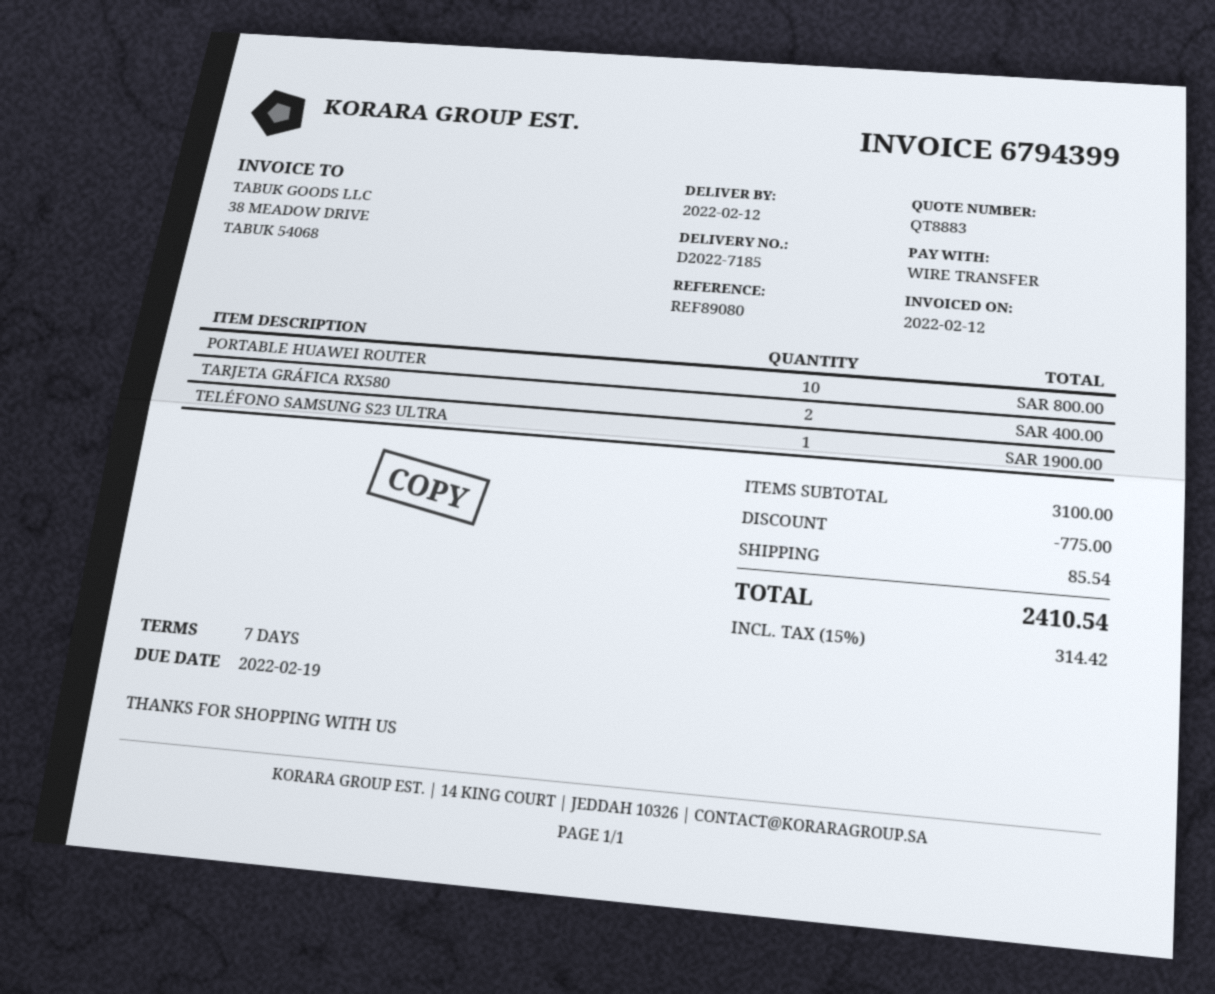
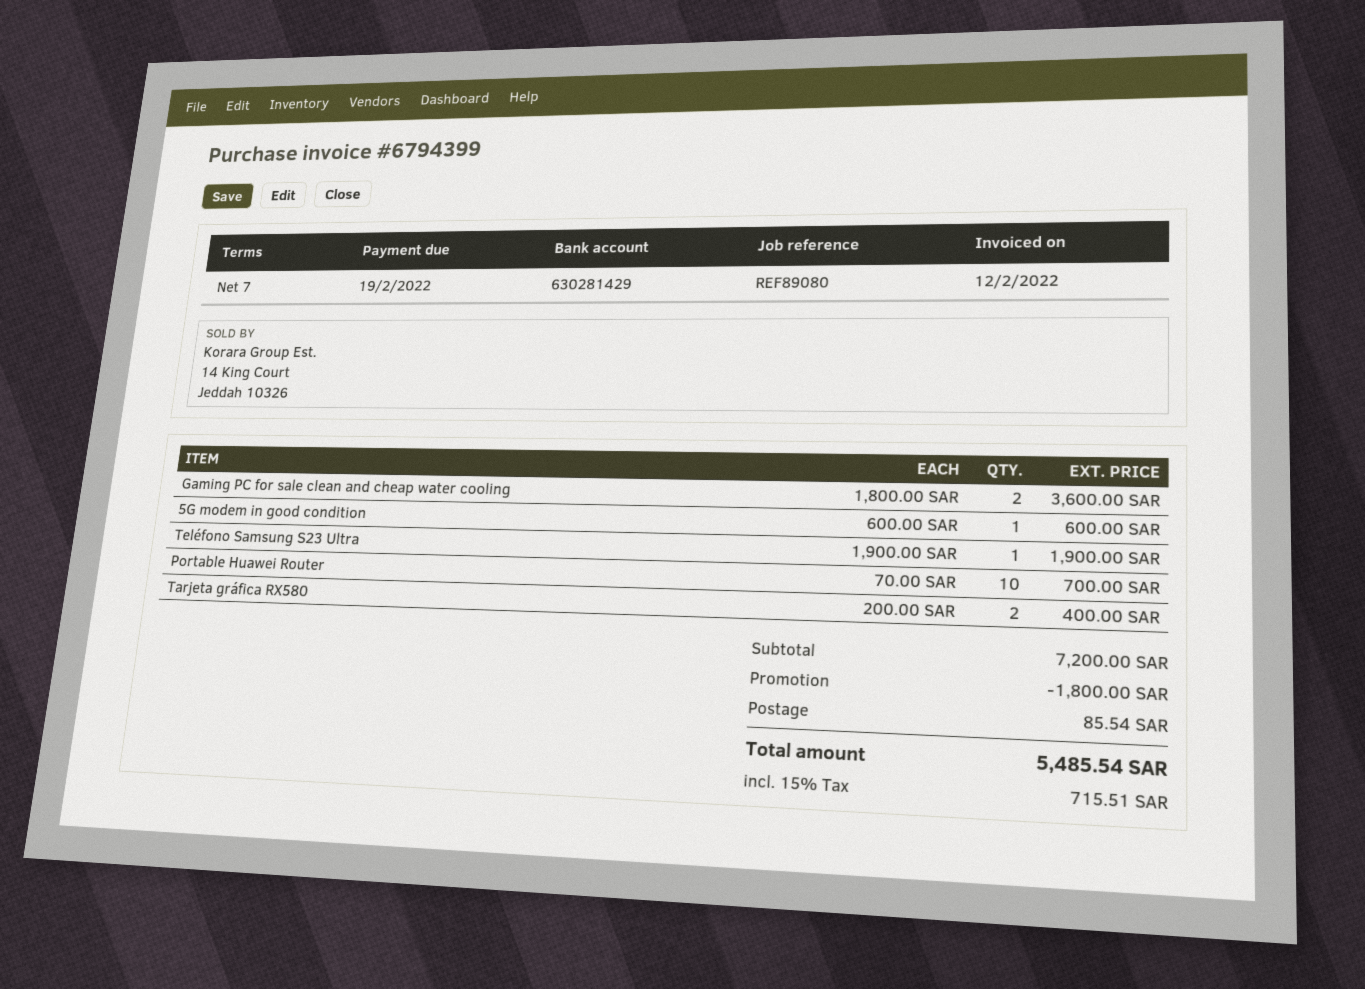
PORTABLE HUAWEI ROUTER: 10 for 800.00 -> 10 for 700.00
Gaming PC for sale clean and cheap water cooling: none -> 2 for 3600.00
5G modem in good condition: none -> 1 for 600.00
subtotal: 3100.00 -> 7200.00
discount: 775.00 -> 1800.00
tax: 15% = 314.42 -> 15% = 715.51
total: 2410.54 -> 5485.54

